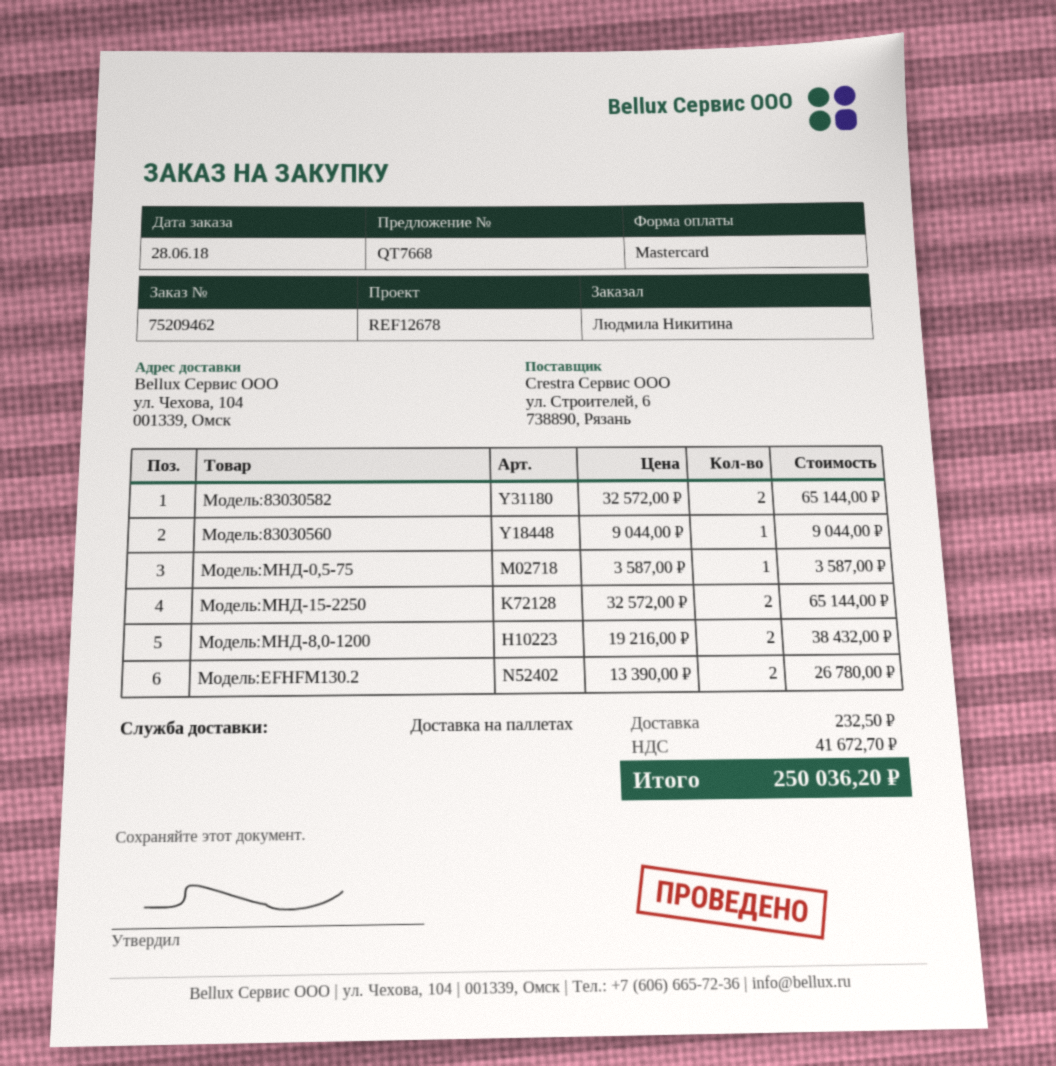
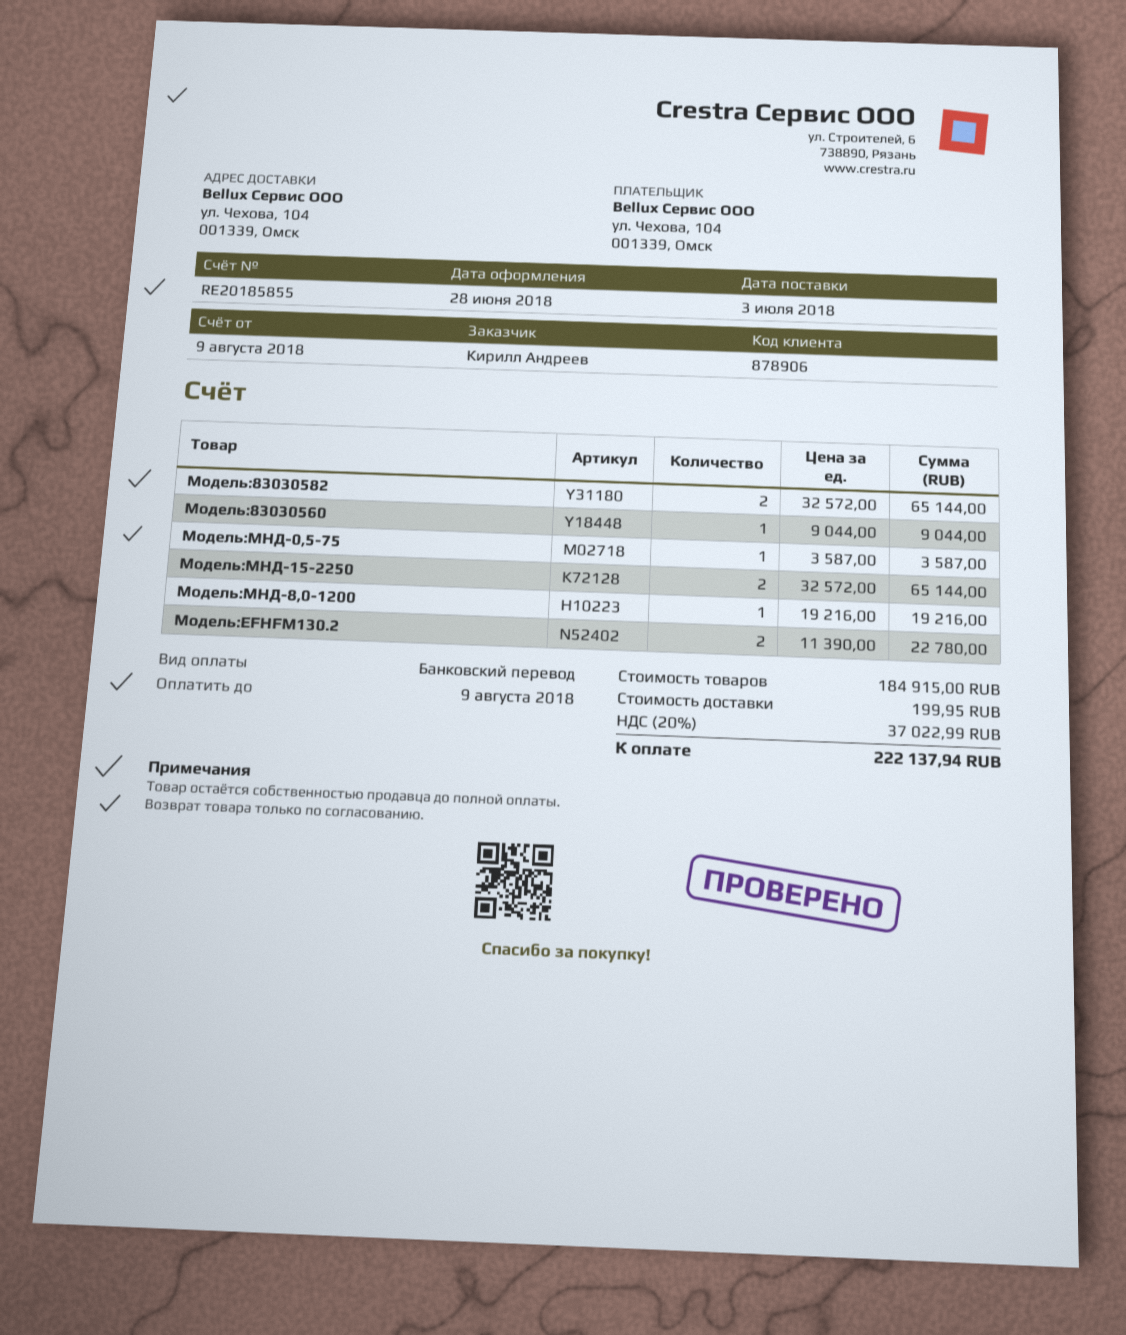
ordered by: Людмила Никитина -> Кирилл Андреев
payment method: Mastercard -> bank transfer
Модель:МНД-8,0-1200: 2 x 19216.00 = 38432.00 -> 1 x 19216.00 = 19216.00
Модель:EFHFM130.2: 2 x 13390.00 = 26780.00 -> 2 x 11390.00 = 22780.00
shipping: 232.50 -> 199.95
tax: 41672.70 -> 37022.99
total: 250036.20 -> 222137.94

